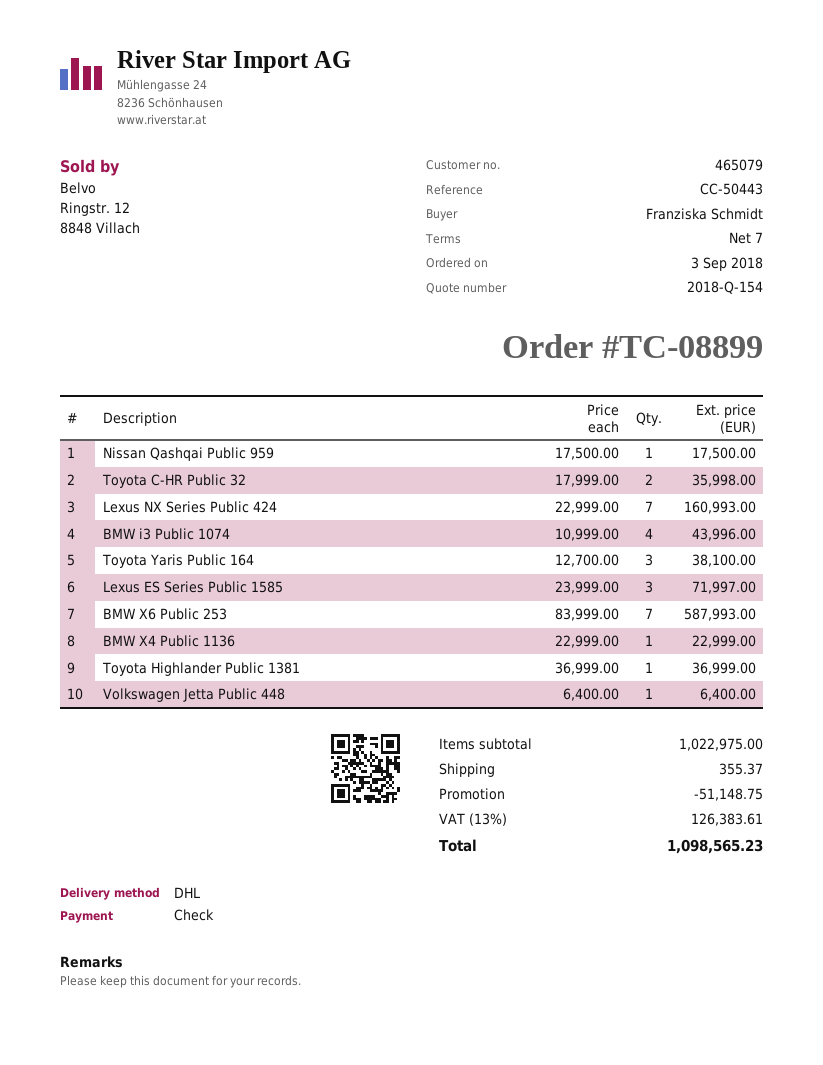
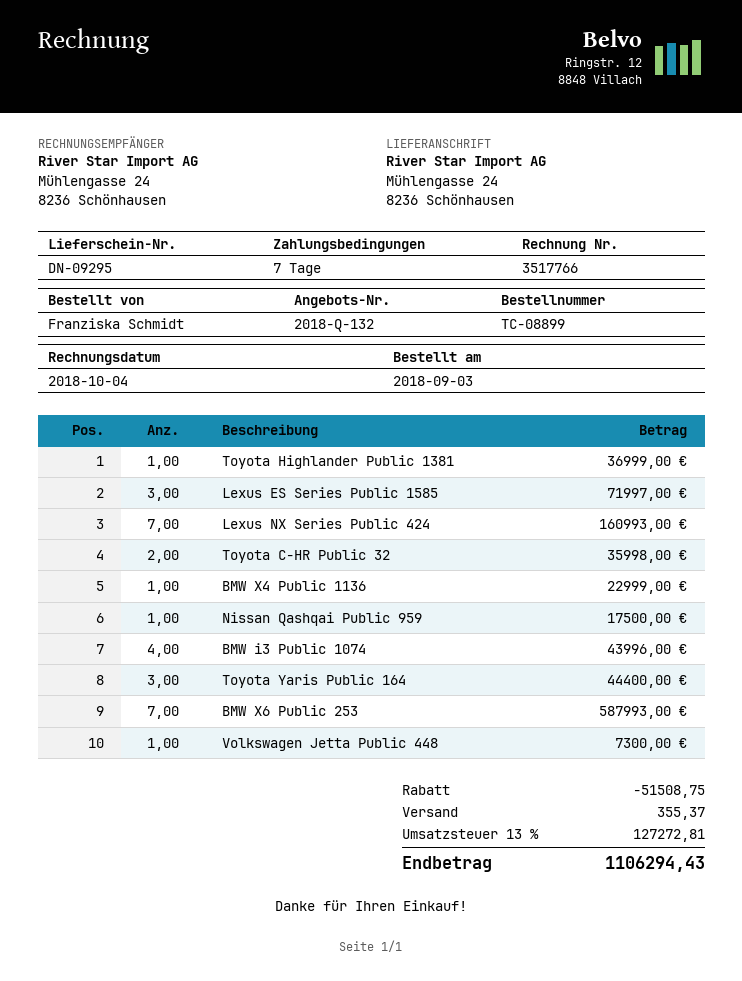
quote number: 2018-Q-154 -> 2018-Q-132
Toyota Yaris Public 164: 3 for 38100.00 -> 3 for 44400.00
Volkswagen Jetta Public 448: 1 for 6400.00 -> 1 for 7300.00
discount: 51148.75 -> 51508.75
tax: 13% = 126383.61 -> 13% = 127272.81
total: 1098565.23 -> 1106294.43

